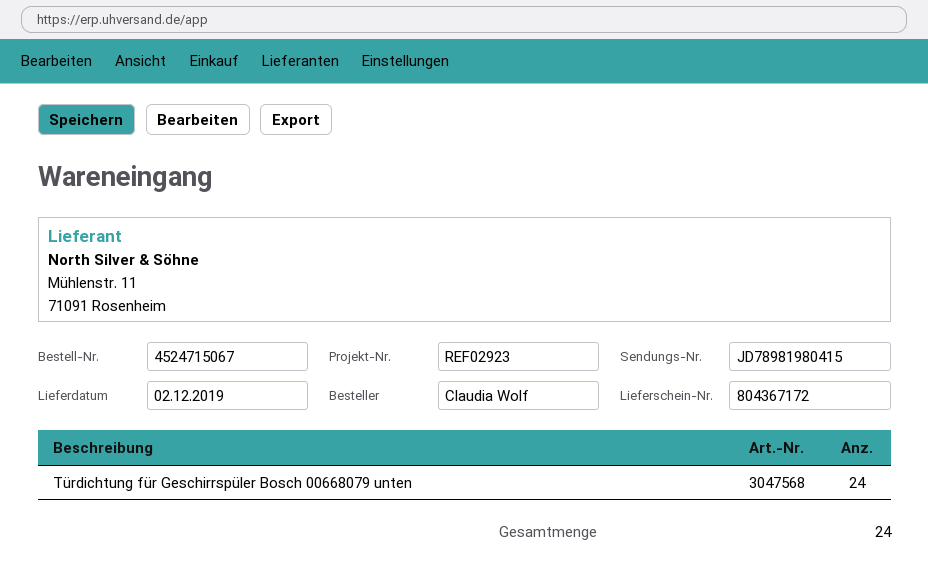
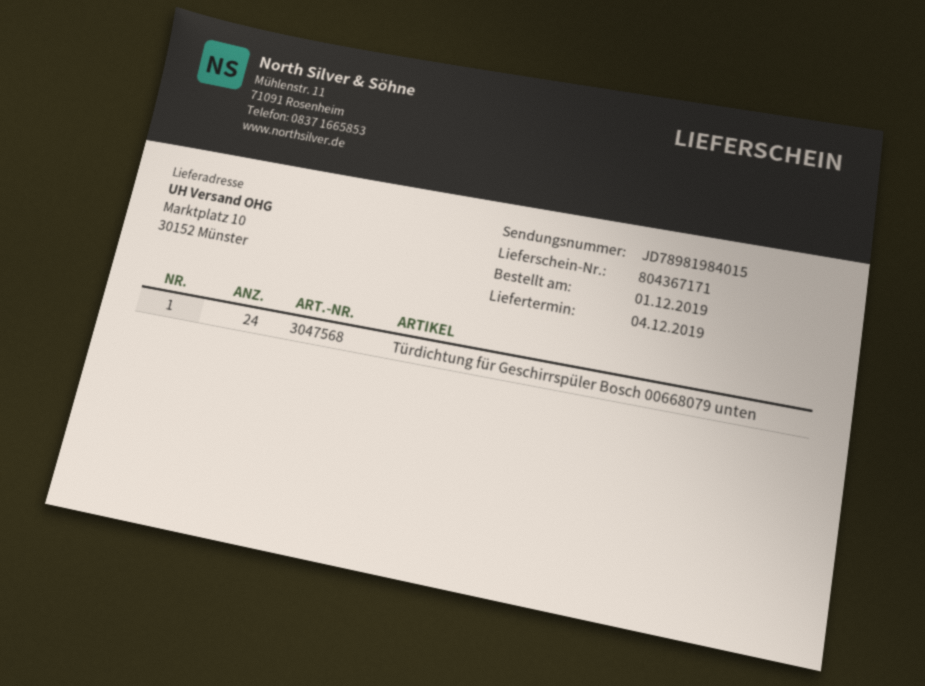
delivery note number: 804367172 -> 804367171
delivery date: 2019-12-02 -> 2019-12-04
tracking number: JD78981980415 -> JD78981984015

